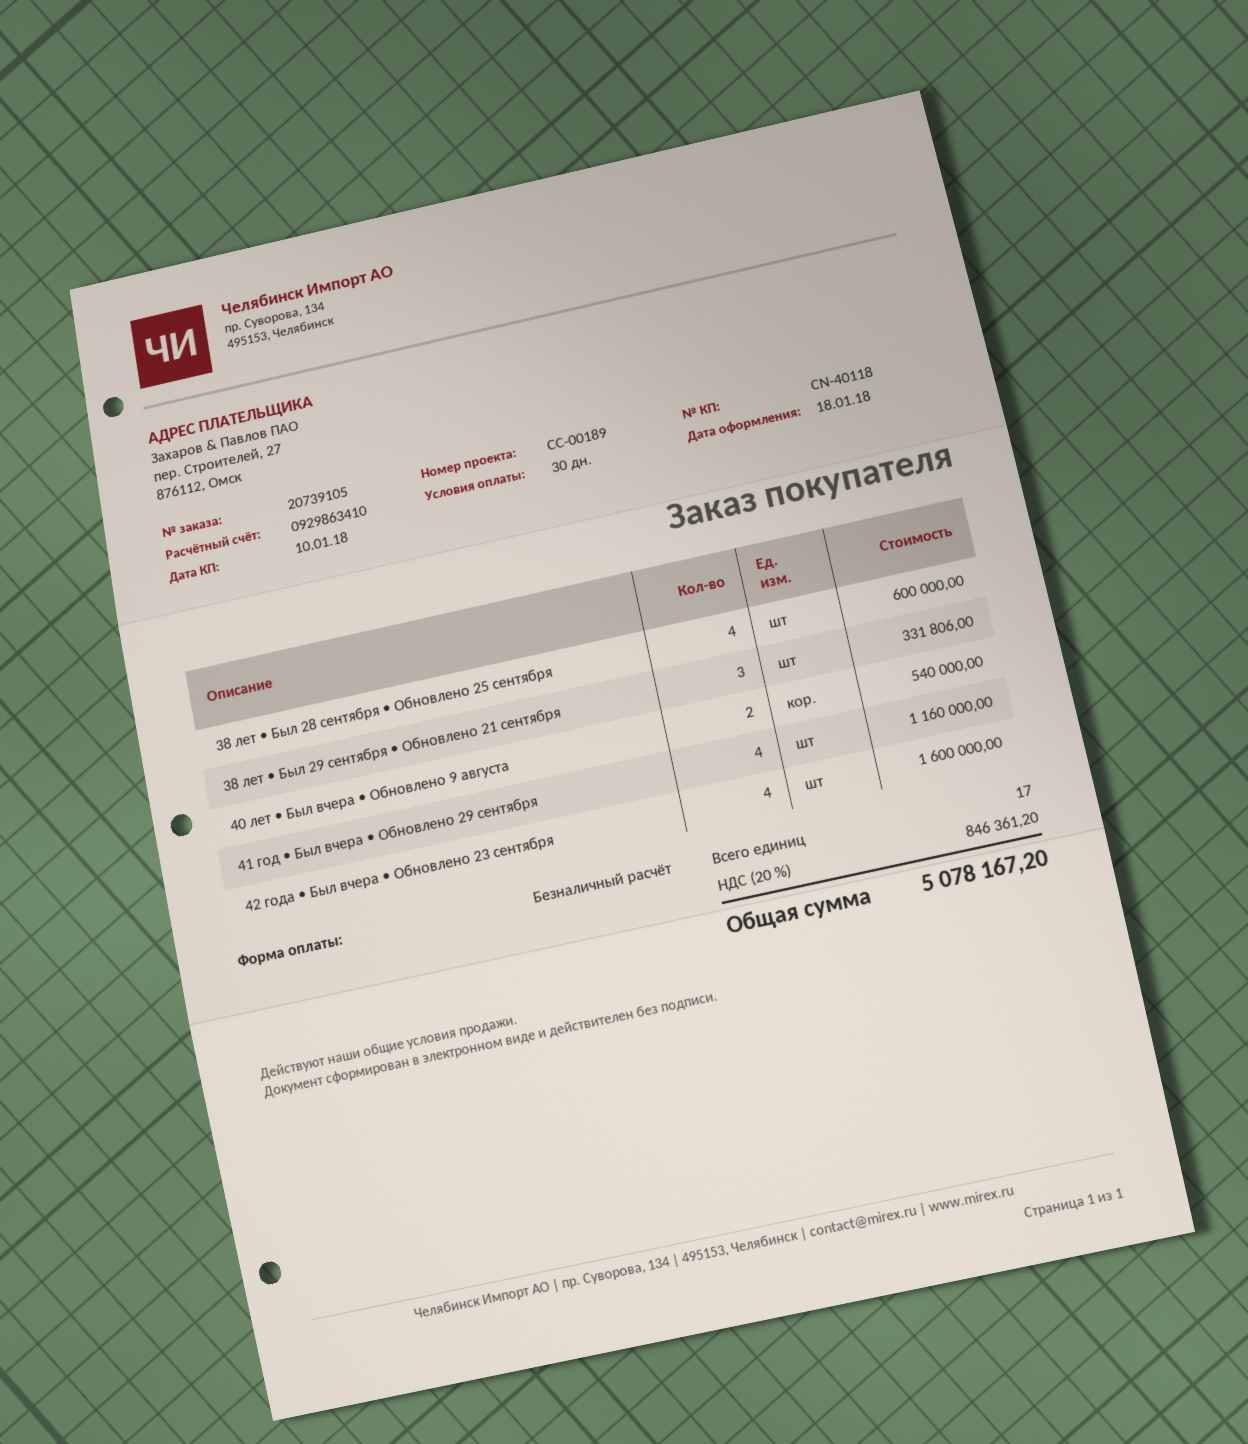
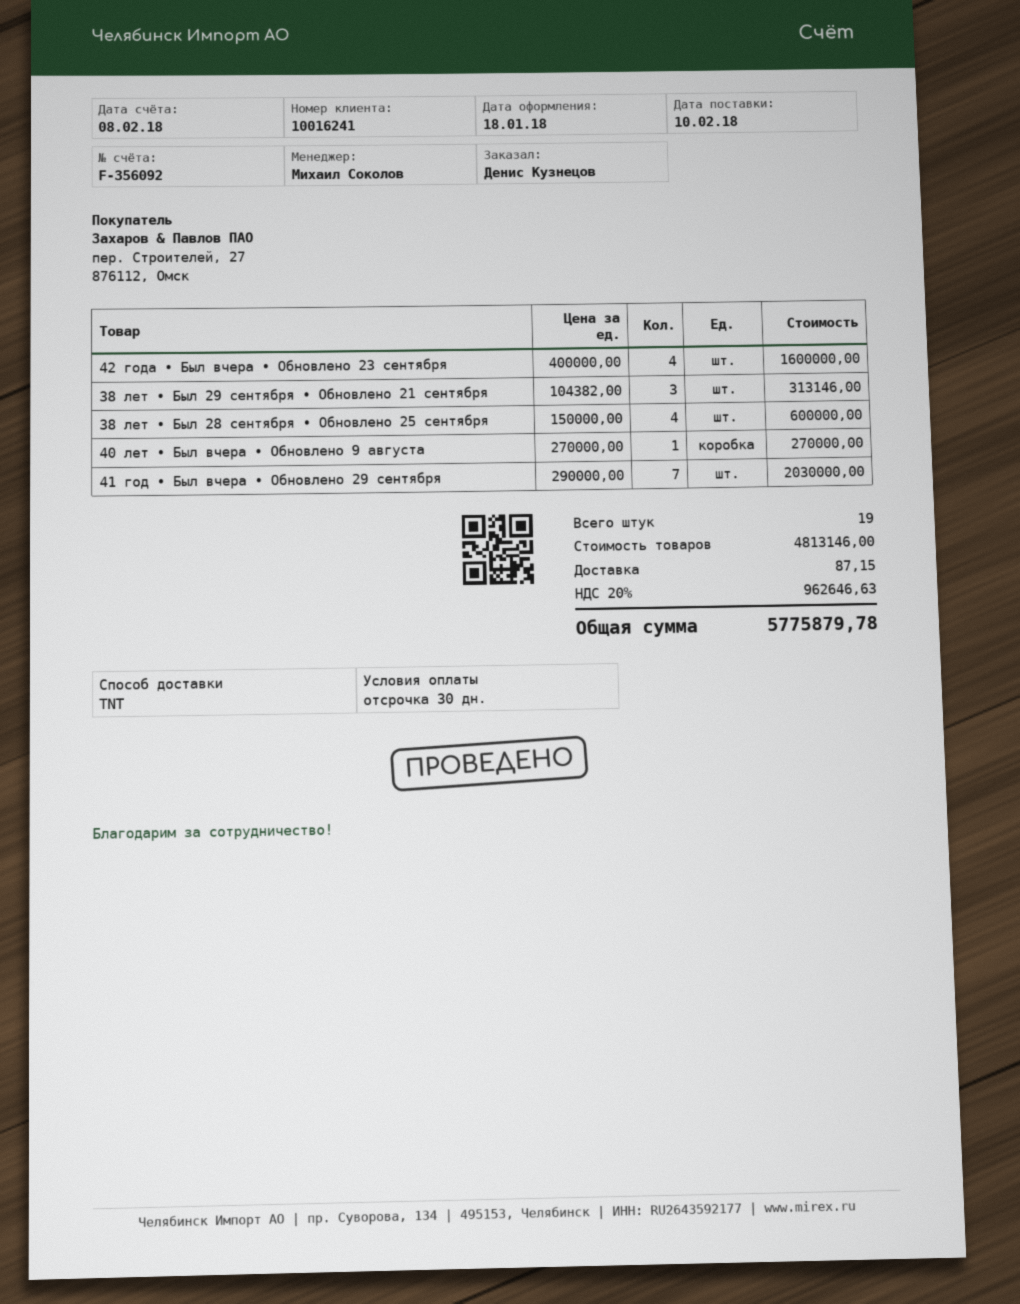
38 лет • Был 29 сентября • Обновлено 21 сентября: 3 for 331806.00 -> 3 for 313146.00
40 лет • Был вчера • Обновлено 9 августа: 2 for 540000.00 -> 1 for 270000.00
41 год • Был вчера • Обновлено 29 сентября: 4 for 1160000.00 -> 7 for 2030000.00
total quantity: 17 -> 19
shipping: none -> 87.15
tax: 20% = 846361.20 -> 20% = 962646.63
total: 5078167.20 -> 5775879.78

